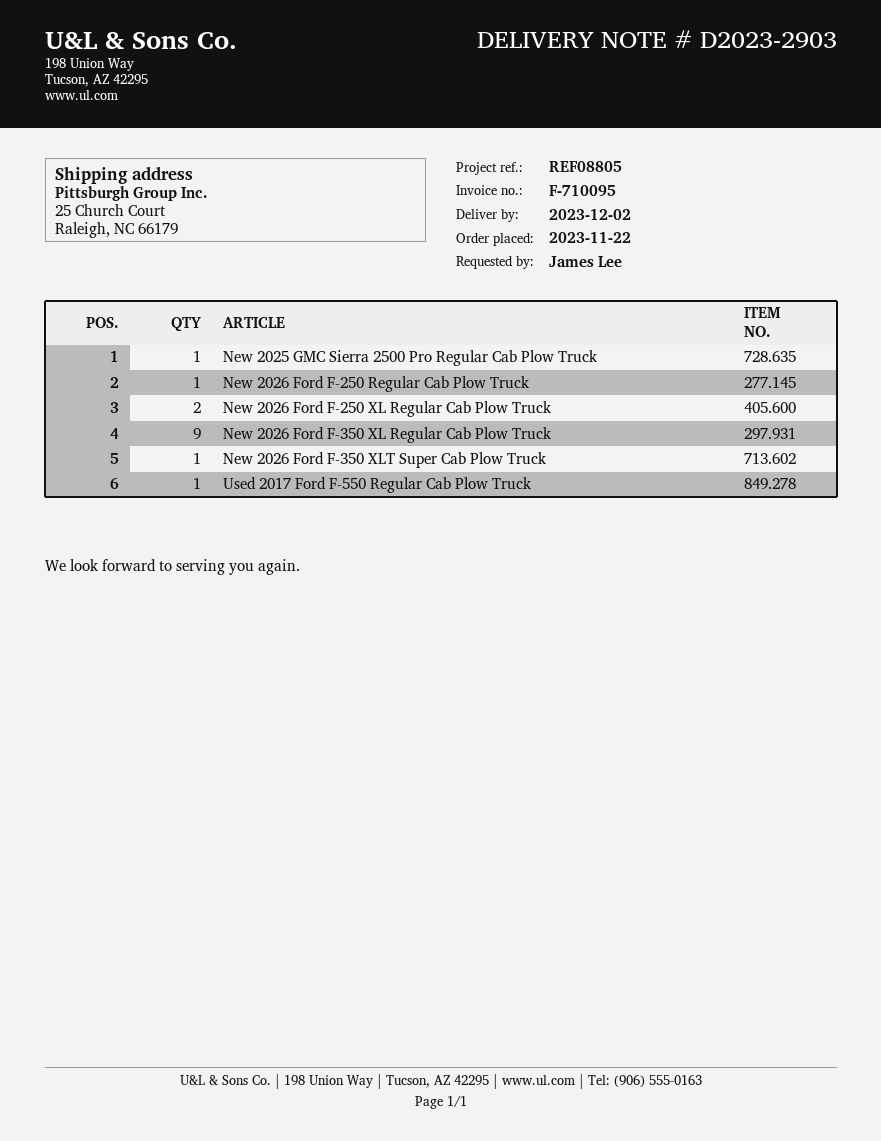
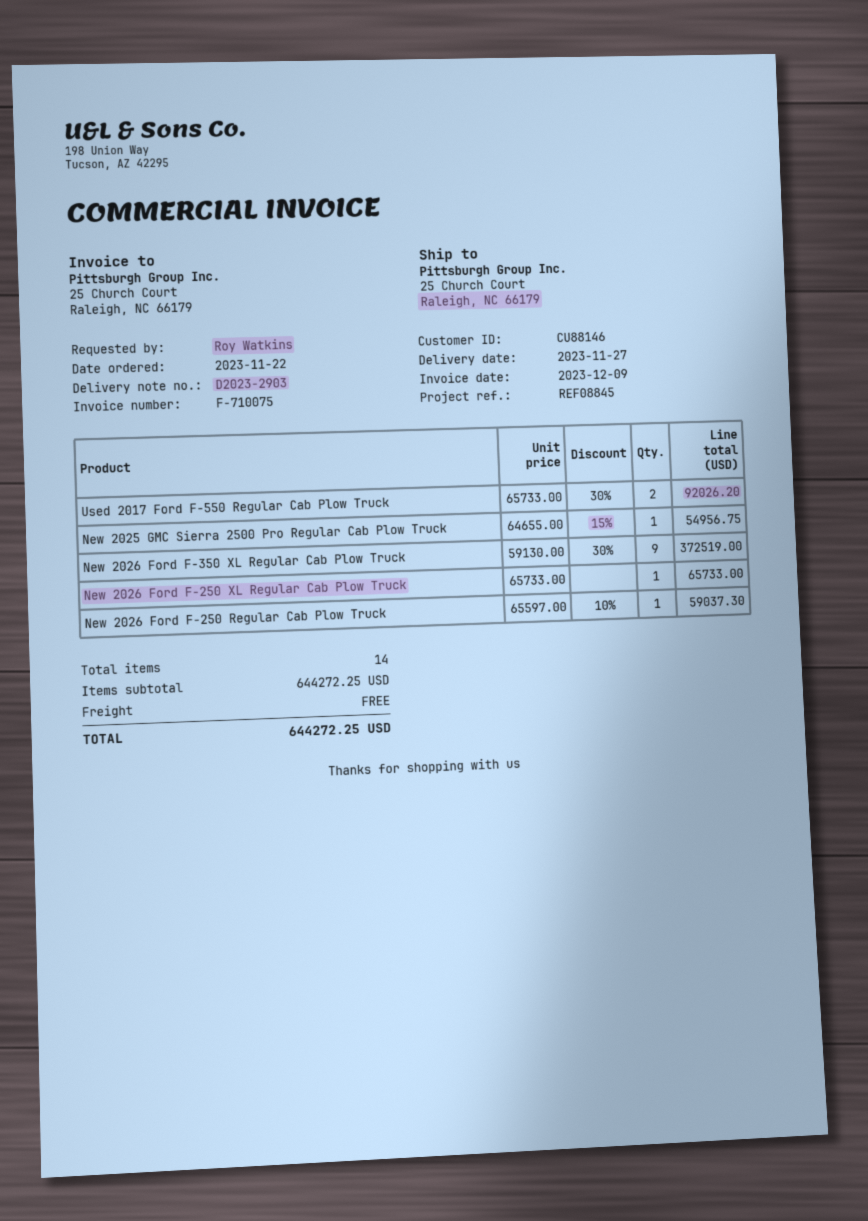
delivery date: 2023-12-02 -> 2023-11-27
invoice number: F-710095 -> F-710075
reference: REF08805 -> REF08845
ordered by: James Lee -> Roy Watkins
New 2026 Ford F-250 XL Regular Cab Plow Truck: 2 -> 1
New 2026 Ford F-350 XLT Super Cab Plow Truck: 1 -> none
Used 2017 Ford F-550 Regular Cab Plow Truck: 1 -> 2

